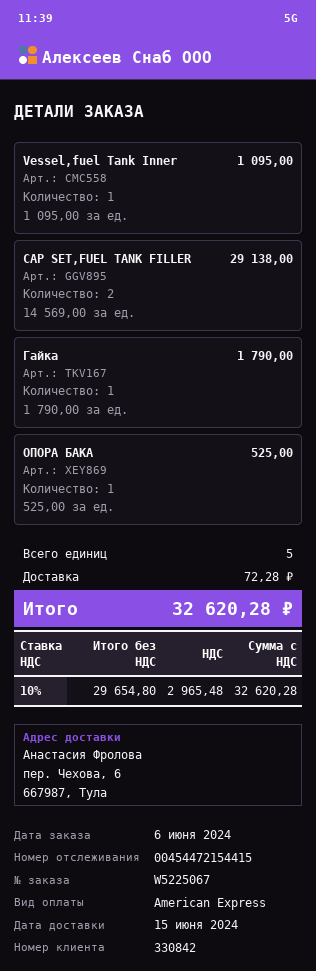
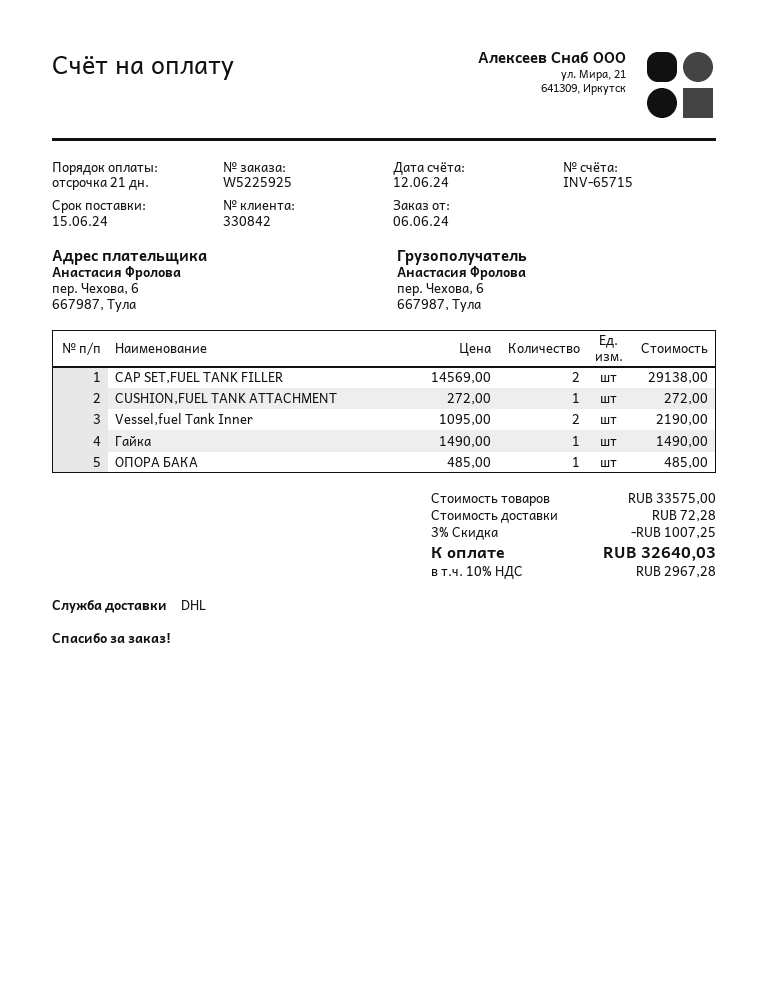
order number: W5225067 -> W5225925
Vessel,fuel Tank Inner: 1 x 1095.00 = 1095.00 -> 2 x 1095.00 = 2190.00
Гайка: 1 x 1790.00 = 1790.00 -> 1 x 1490.00 = 1490.00
ОПОРА БАКА: 1 x 525.00 = 525.00 -> 1 x 485.00 = 485.00
CUSHION,FUEL TANK ATTACHMENT: none -> 1 x 272.00 = 272.00
discount: none -> 3% = 1007.25
tax: 10% = 2965.48 -> 10% = 2967.28
total: 32620.28 -> 32640.03

